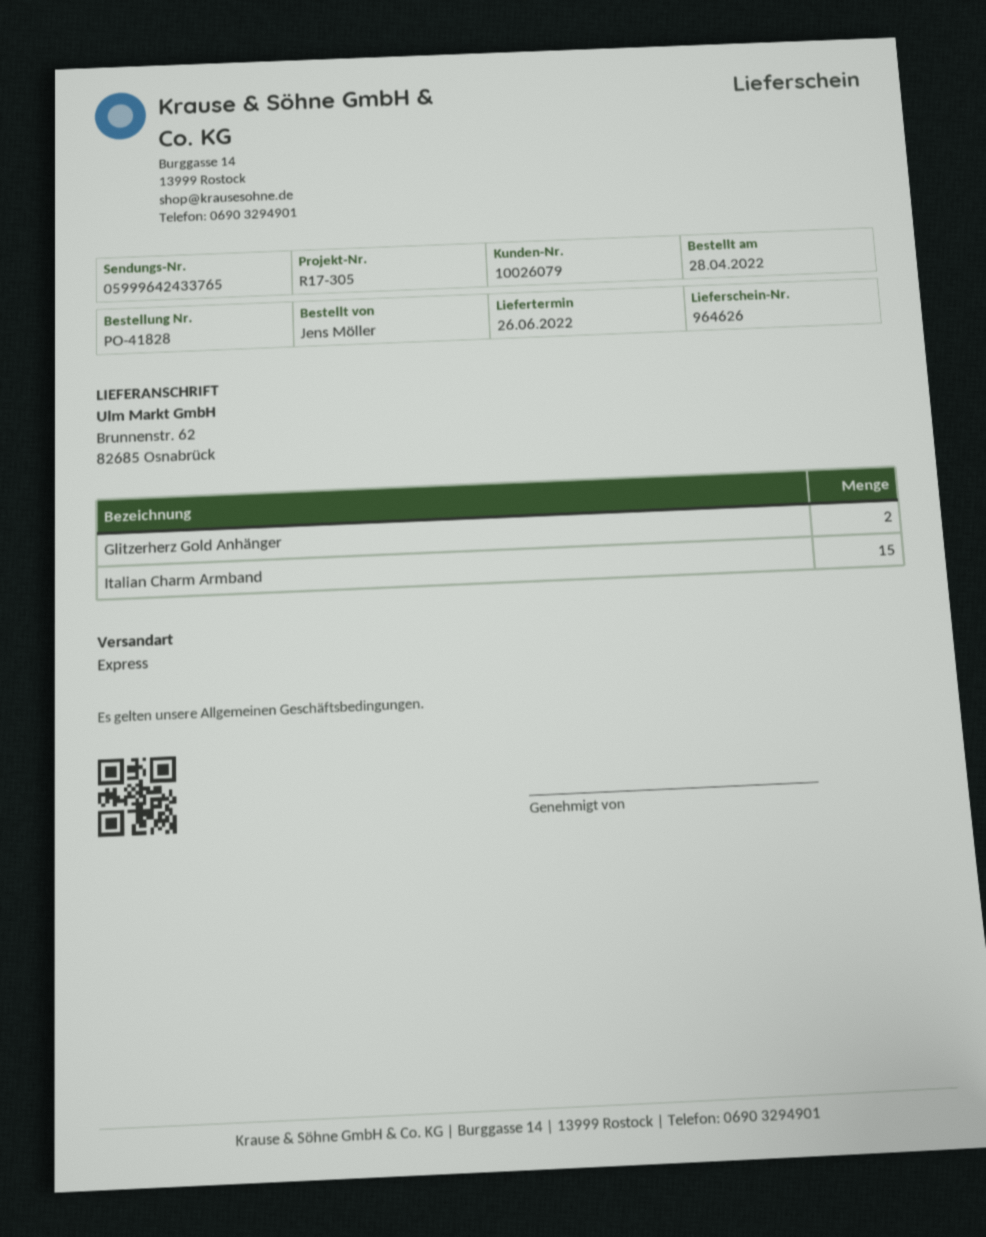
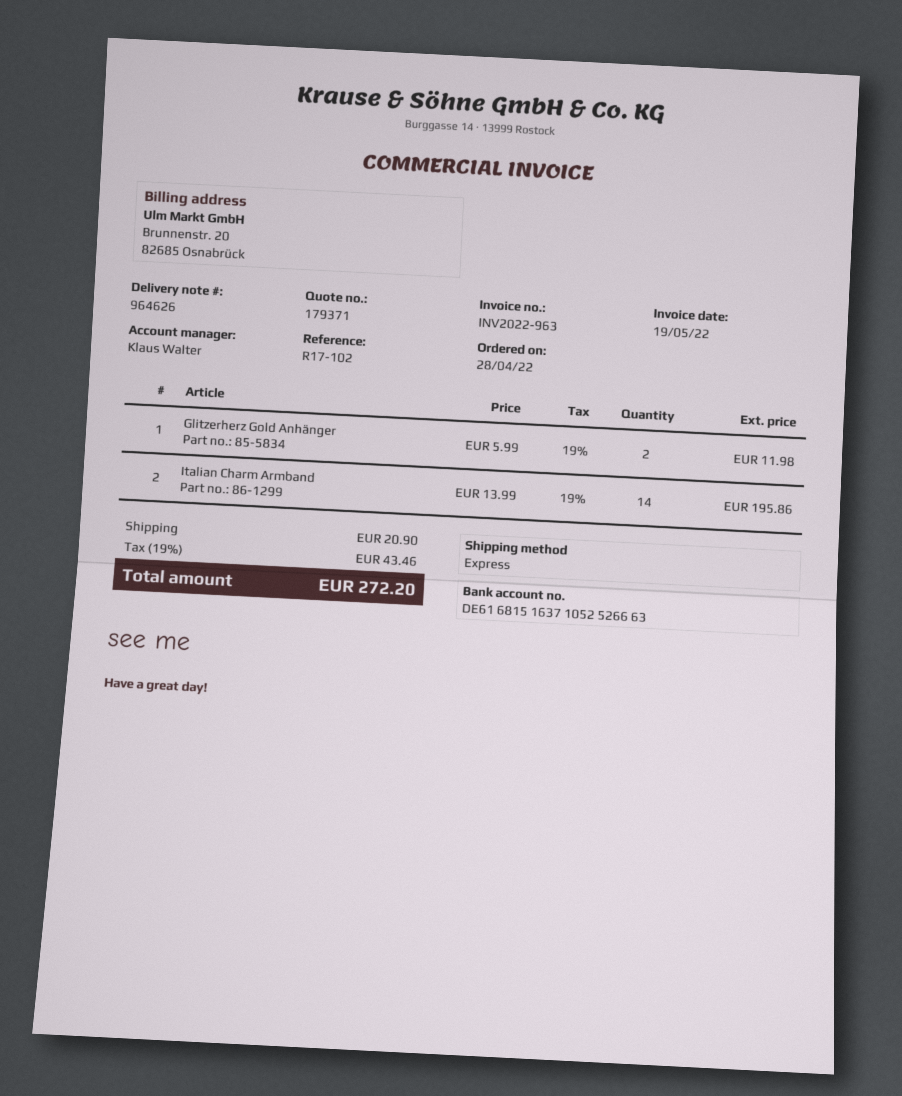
reference: R17-305 -> R17-102
Italian Charm Armband: 15 -> 14

